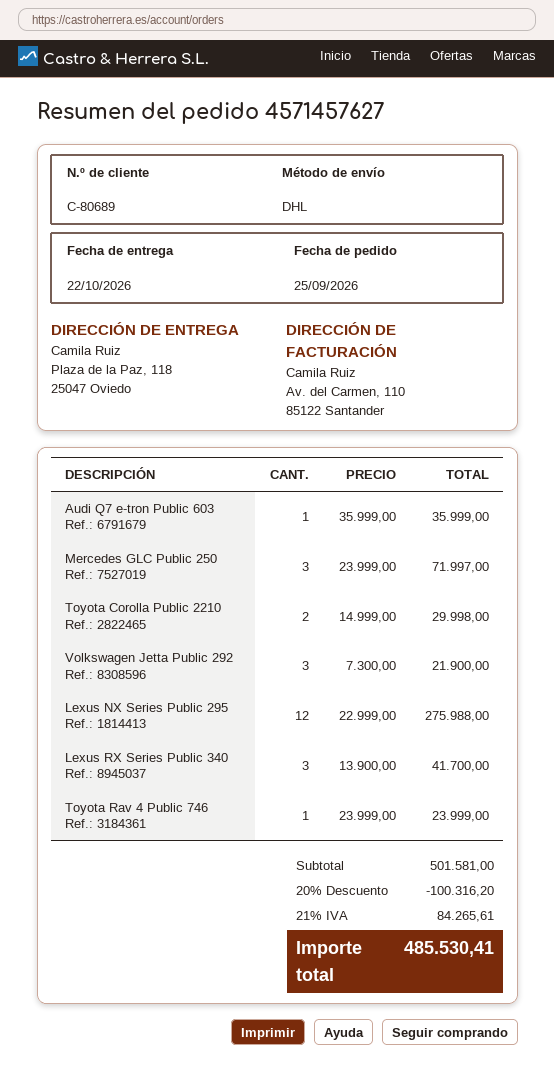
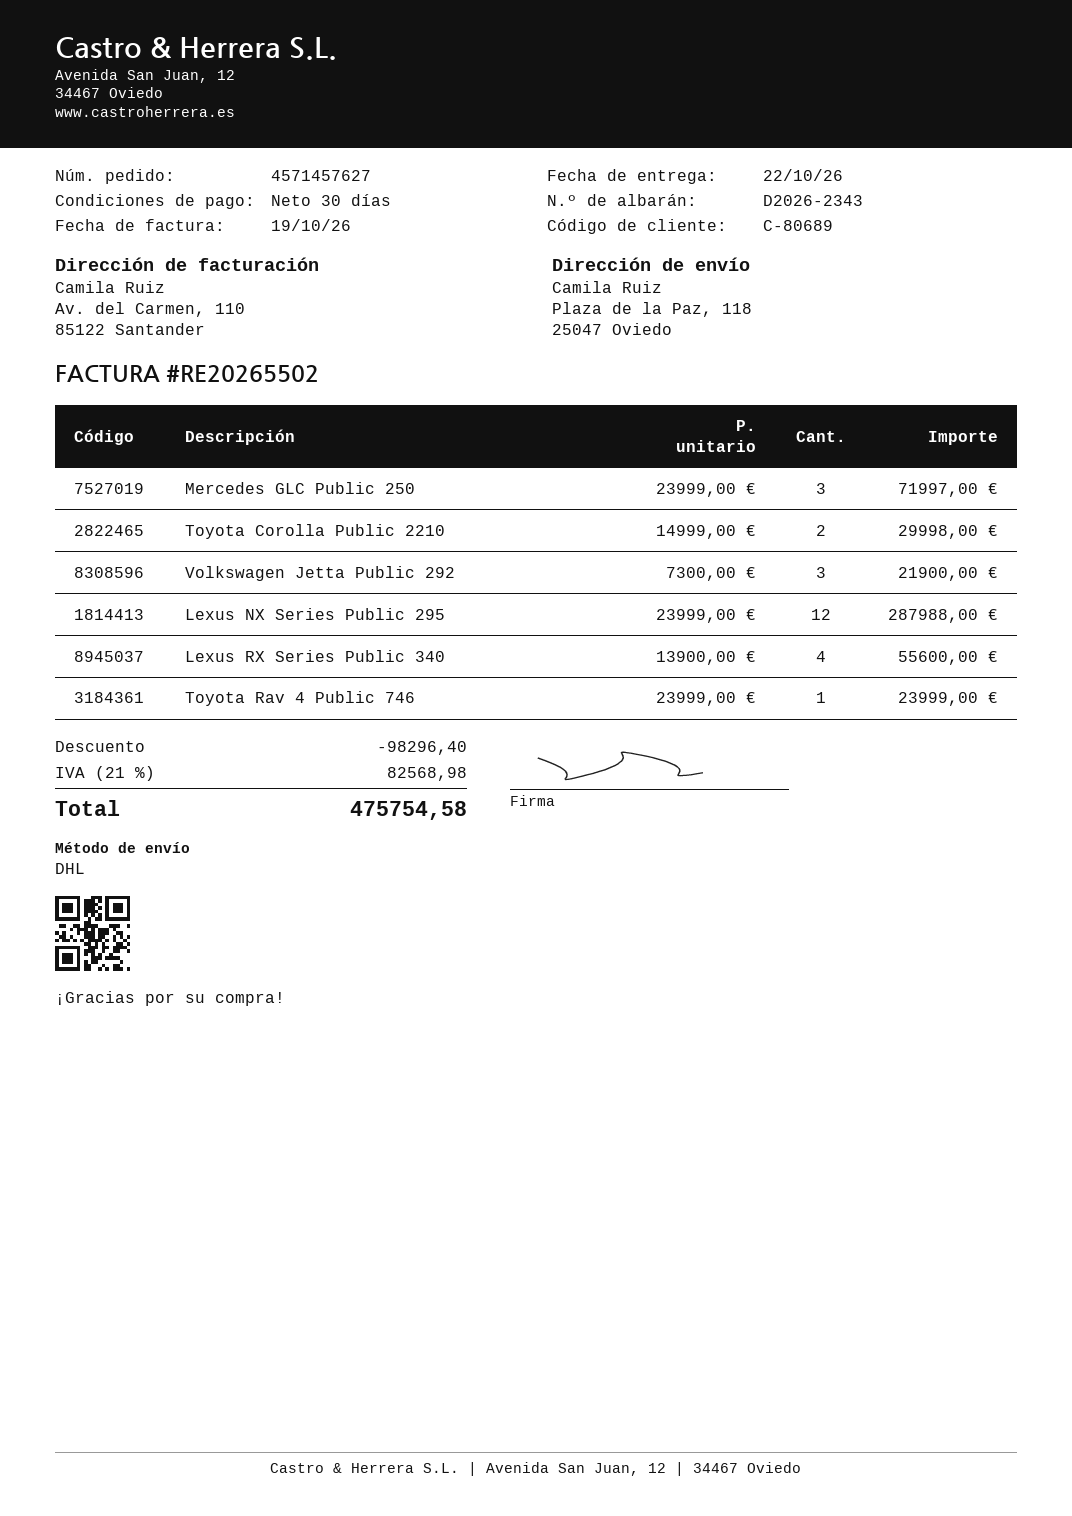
Audi Q7 e-tron Public 603: 1 x 35999.00 = 35999.00 -> none
Lexus NX Series Public 295: 12 x 22999.00 = 275988.00 -> 12 x 23999.00 = 287988.00
Lexus RX Series Public 340: 3 x 13900.00 = 41700.00 -> 4 x 13900.00 = 55600.00
discount: 100316.20 -> 98296.40
tax: 21% = 84265.61 -> 21% = 82568.98
total: 485530.41 -> 475754.58

